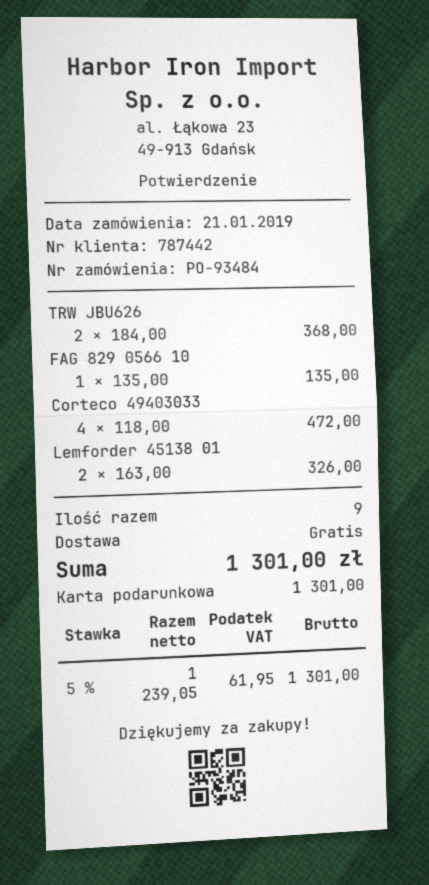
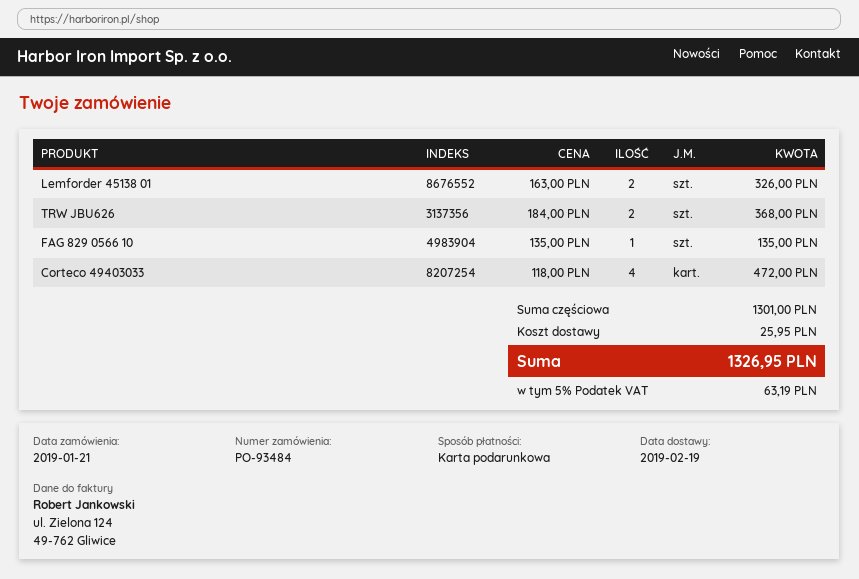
shipping: 0.00 -> 25.95
tax: 5% = 61.95 -> 5% = 63.19
total: 1301.00 -> 1326.95

